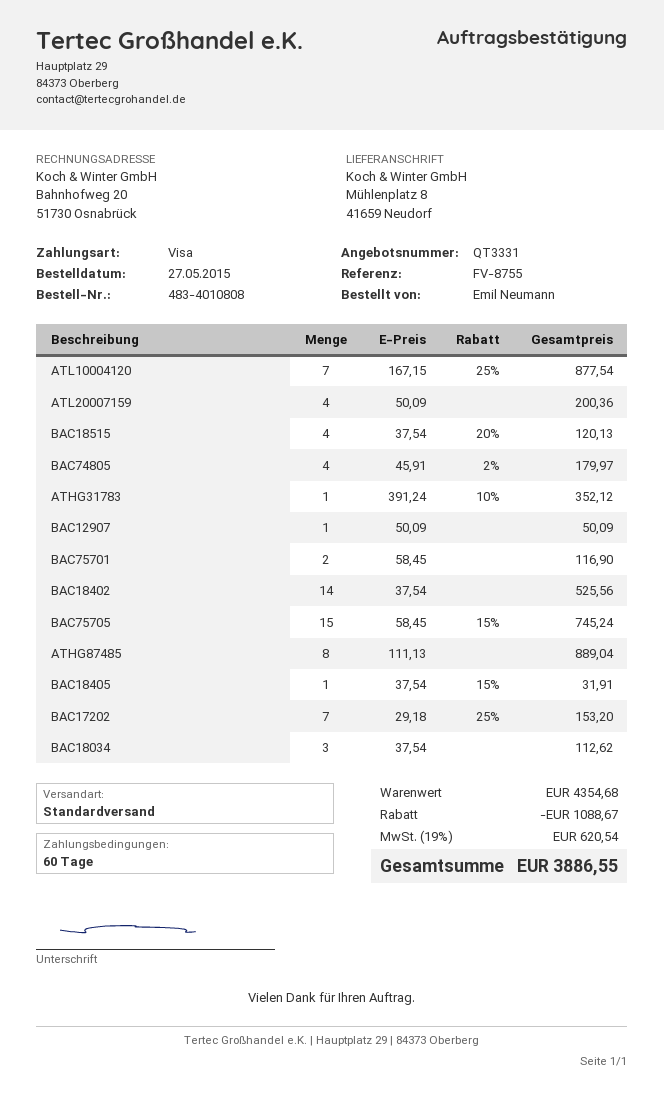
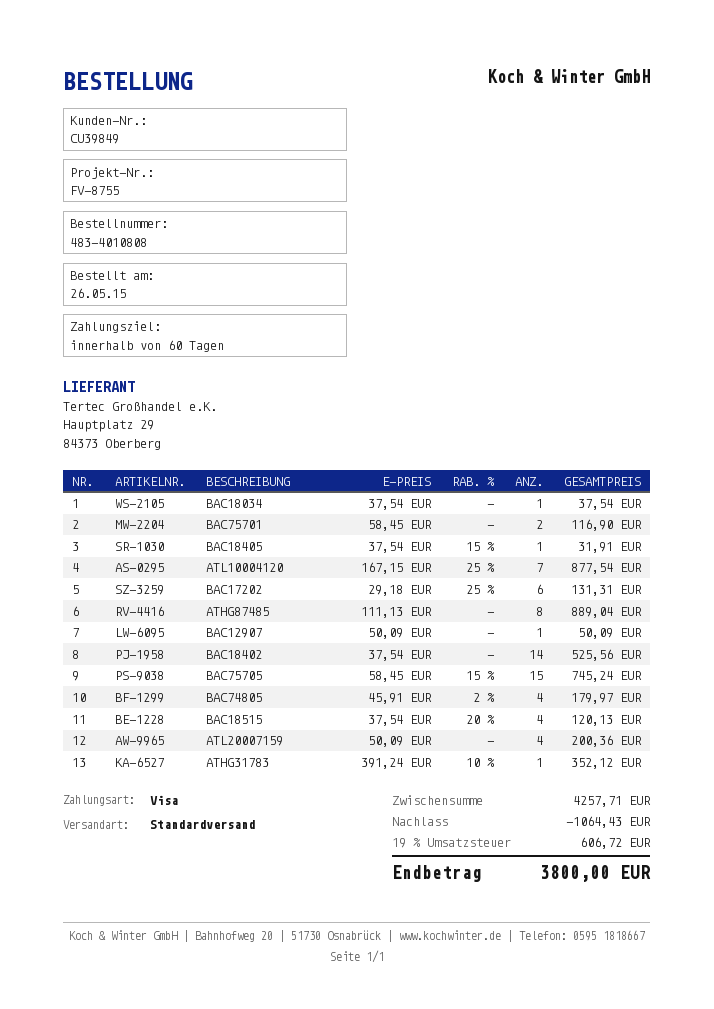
order date: 2015-05-27 -> 2015-05-26
BAC17202: 7 x 29.18 - 25% = 153.20 -> 6 x 29.18 - 25% = 131.31
BAC18034: 3 x 37.54 = 112.62 -> 1 x 37.54 = 37.54
subtotal: 4354.68 -> 4257.71
discount: 1088.67 -> 1064.43
tax: 19% = 620.54 -> 19% = 606.72
total: 3886.55 -> 3800.00

